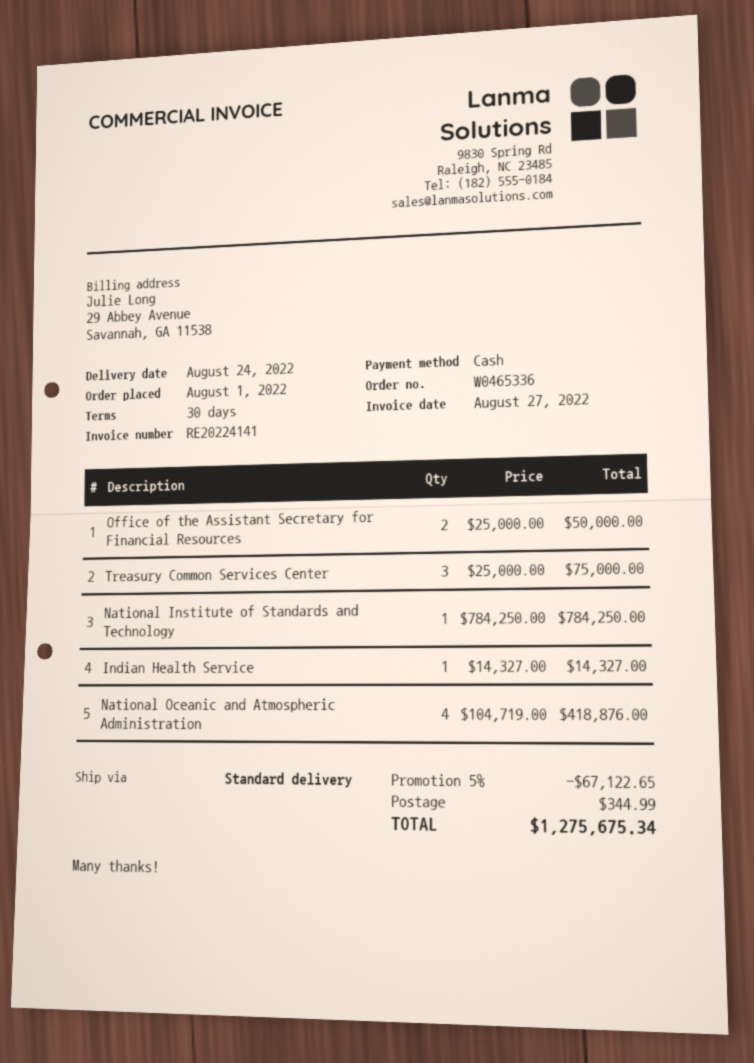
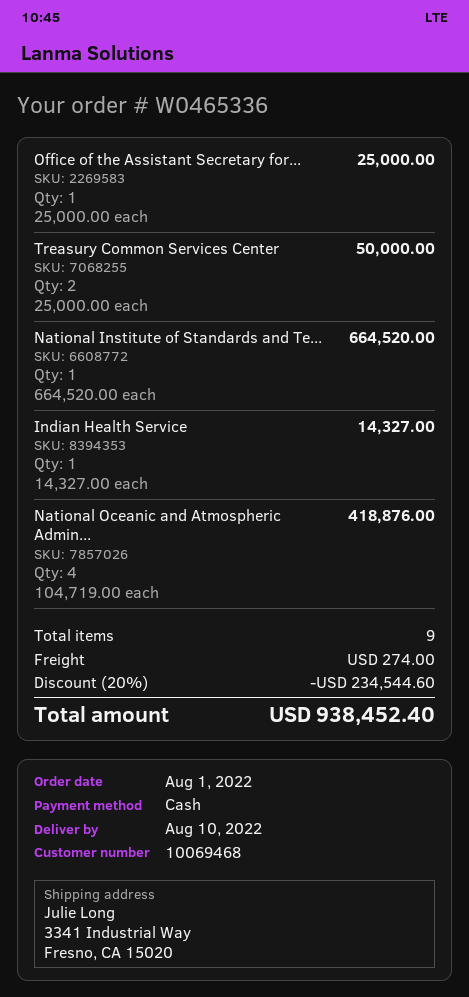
delivery date: 2022-08-24 -> 2022-08-10
Office of the Assistant Secretary for Financial Resources: 2 x 25000.00 = 50000.00 -> 1 x 25000.00 = 25000.00
Treasury Common Services Center: 3 x 25000.00 = 75000.00 -> 2 x 25000.00 = 50000.00
National Institute of Standards and Technology: 1 x 784250.00 = 784250.00 -> 1 x 664520.00 = 664520.00
discount: 5% = 67122.65 -> 20% = 234544.60
shipping: 344.99 -> 274.00
total: 1275675.34 -> 938452.40

